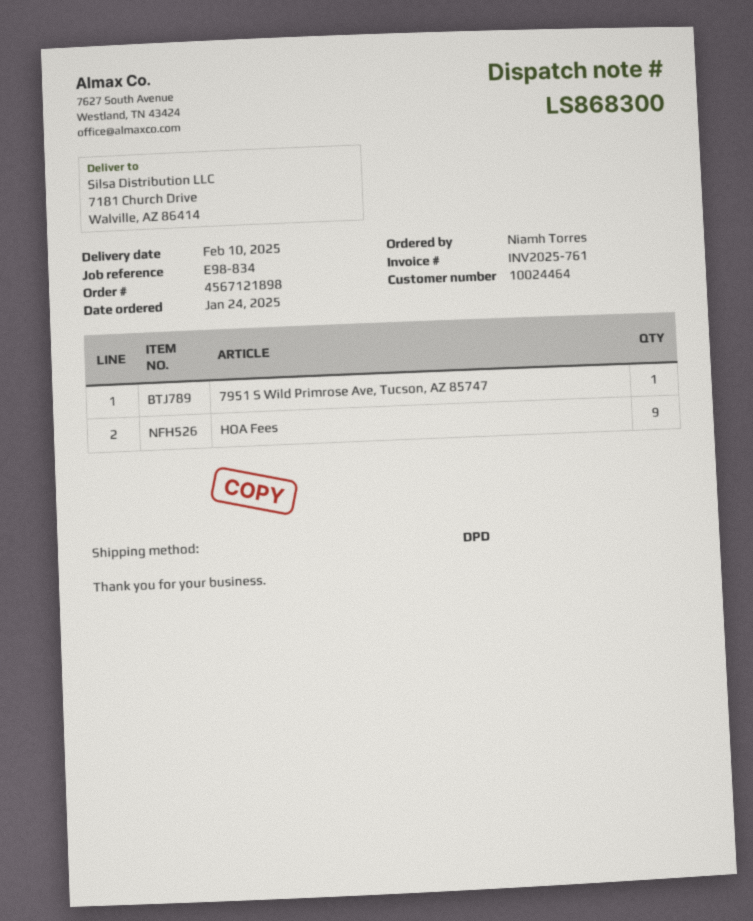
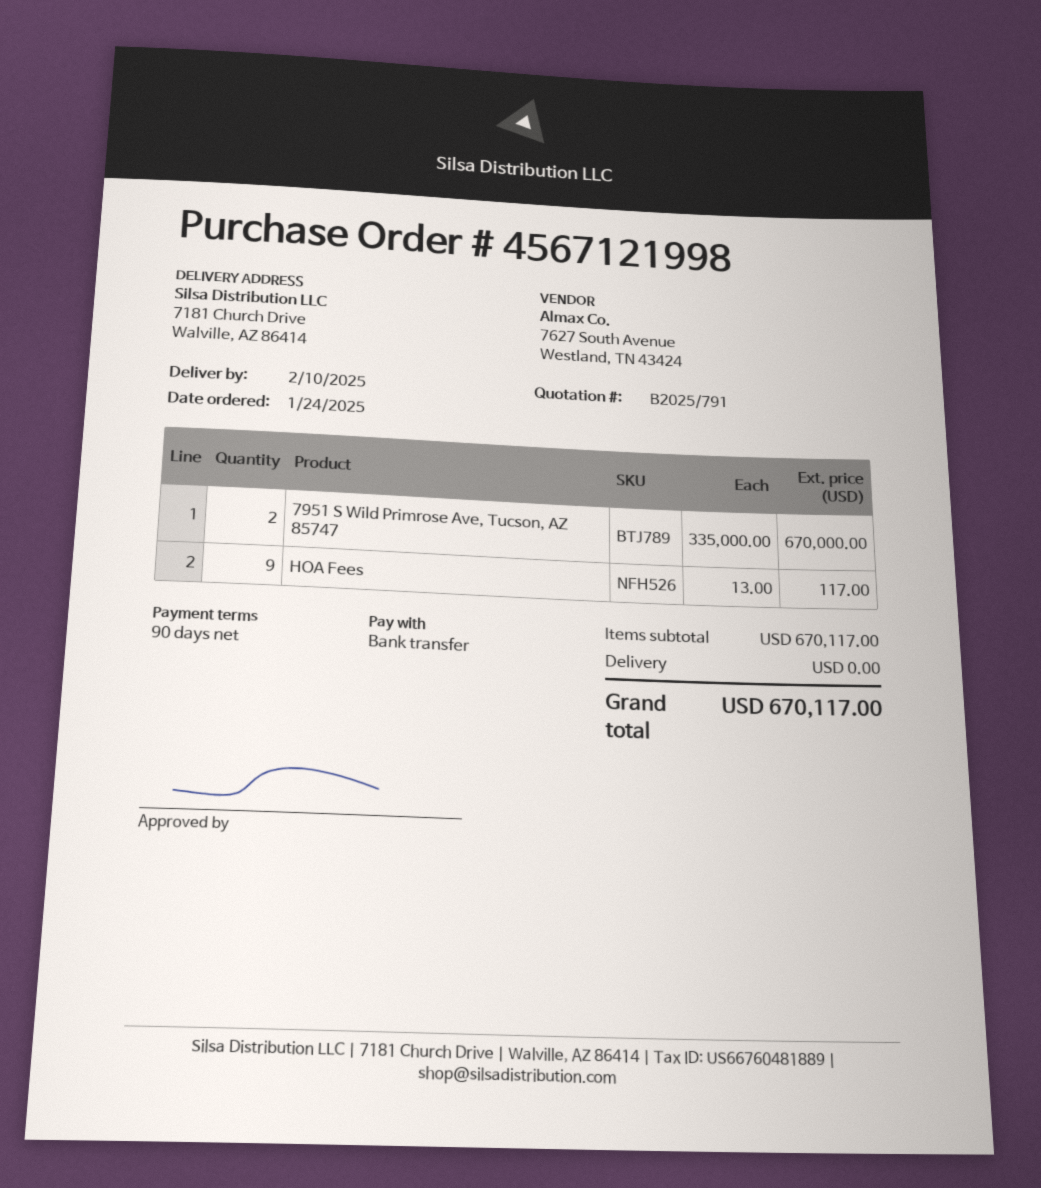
order number: 4567121898 -> 4567121998
7951 S Wild Primrose Ave, Tucson, AZ 85747: 1 -> 2

